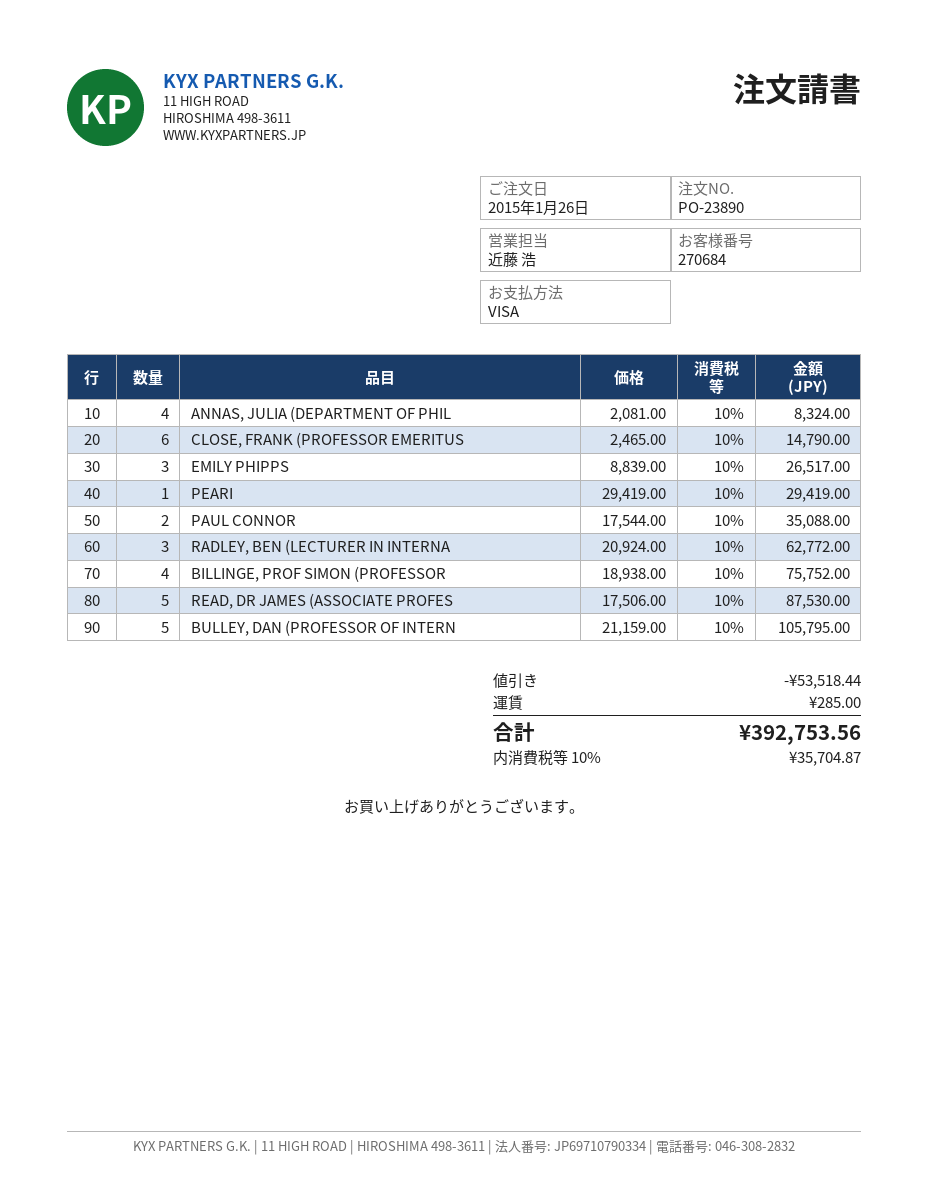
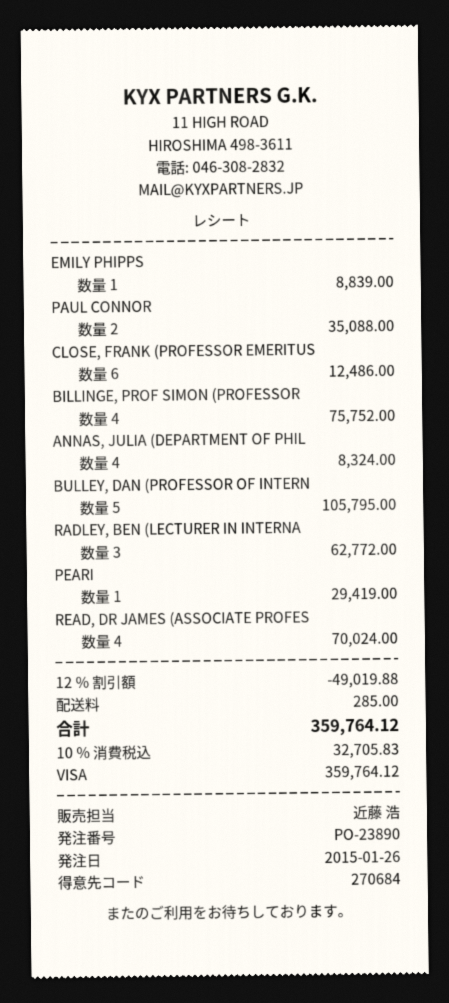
CLOSE, FRANK (PROFESSOR EMERITUS: 6 for 14790.00 -> 6 for 12486.00
EMILY PHIPPS: 3 for 26517.00 -> 1 for 8839.00
READ, DR JAMES (ASSOCIATE PROFES: 5 for 87530.00 -> 4 for 70024.00
discount: 53518.44 -> 49019.88
tax: 10% = 35704.87 -> 10% = 32705.83
total: 392753.56 -> 359764.12

